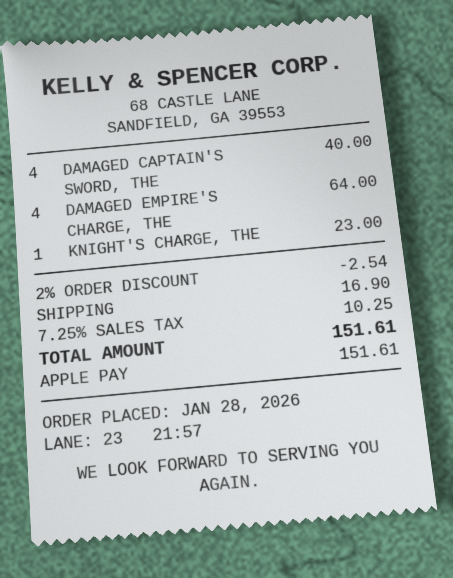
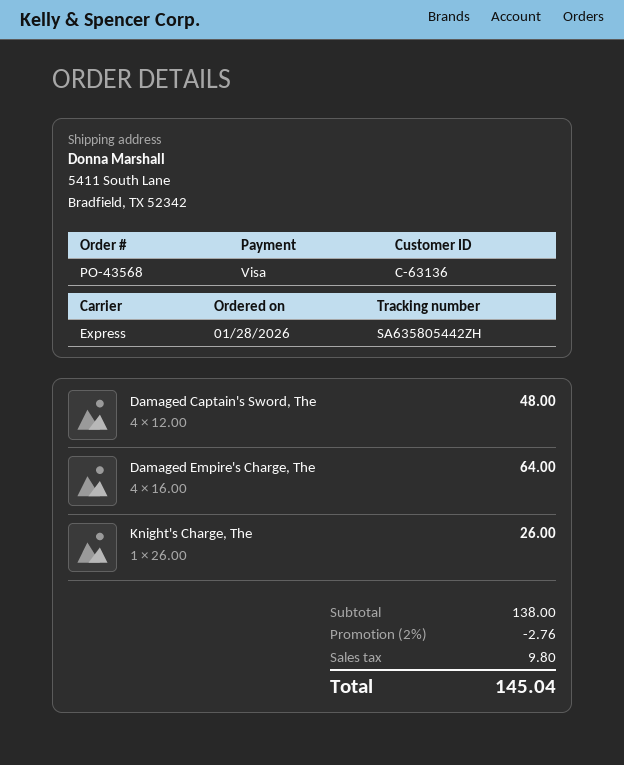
payment method: Apple Pay -> Visa
DAMAGED CAPTAIN'S SWORD, THE: 4 for 40.00 -> 4 for 48.00
KNIGHT'S CHARGE, THE: 1 for 23.00 -> 1 for 26.00
discount: 2% = 2.54 -> 2% = 2.76
shipping: 16.90 -> none
tax: 10.25 -> 9.80
total: 151.61 -> 145.04

